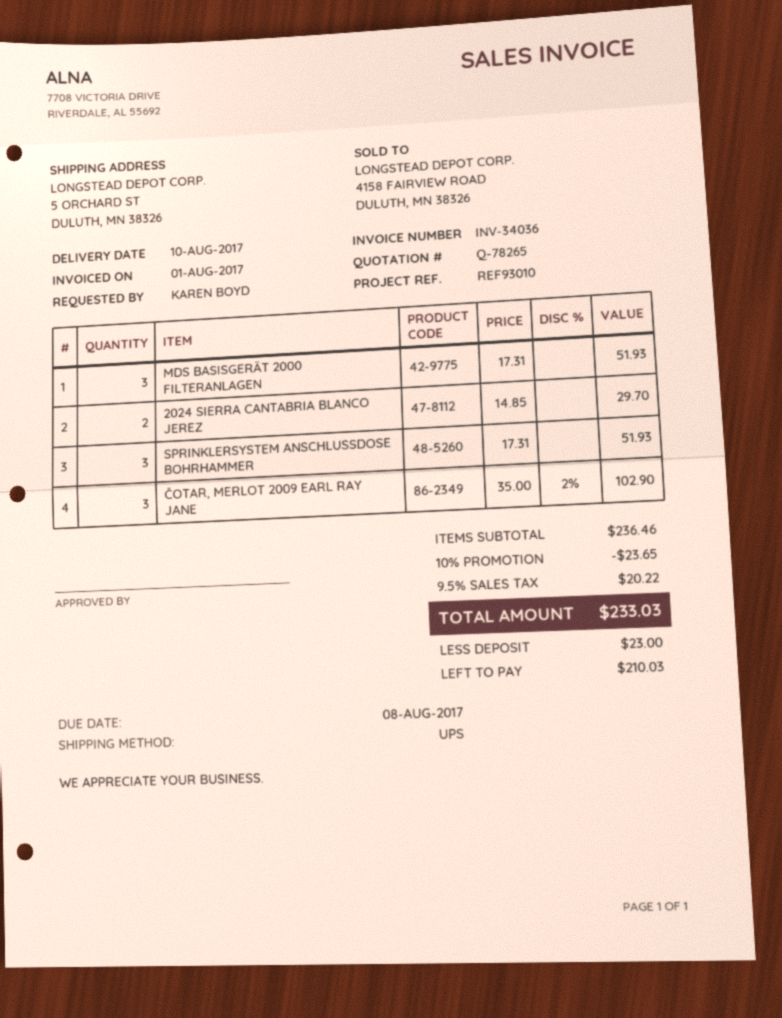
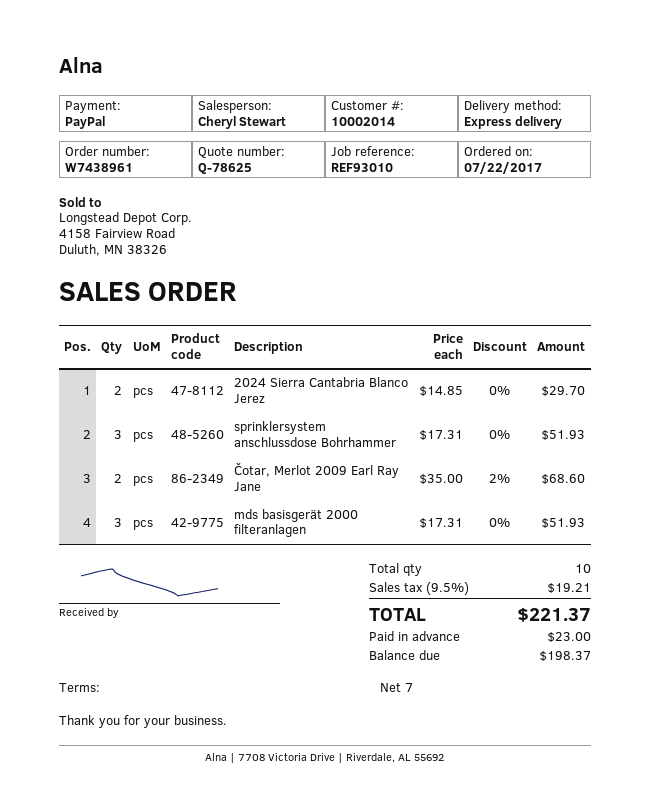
quote number: Q-78265 -> Q-78625
shipping method: UPS -> express
ČOTAR, MERLOT 2009 EARL RAY JANE: 3 x 35.00 - 2% = 102.90 -> 2 x 35.00 - 2% = 68.60
discount: 10% = 23.65 -> none
tax: 9.5% = 20.22 -> 9.5% = 19.21
total: 233.03 -> 221.37
balance: 210.03 -> 198.37

